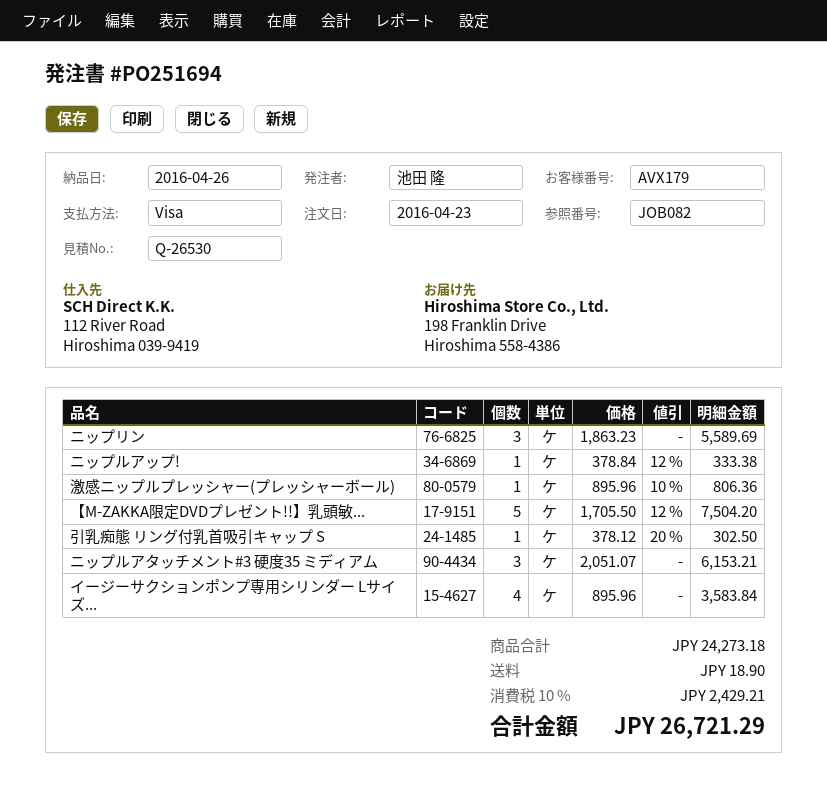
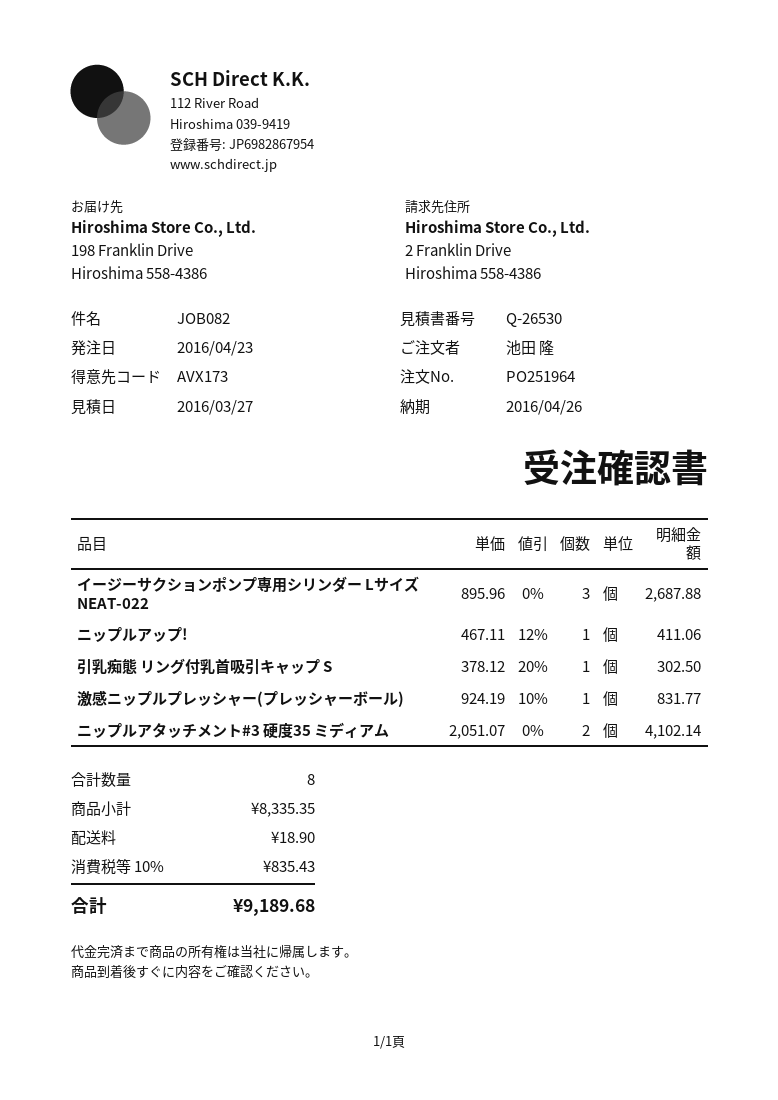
order number: PO251694 -> PO251964
customer number: AVX179 -> AVX173
ニップリン: 3 x 1863.23 = 5589.69 -> none
ニップルアップ!: 1 x 378.84 - 12% = 333.38 -> 1 x 467.11 - 12% = 411.06
激感ニップルプレッシャー(プレッシャーボール): 1 x 895.96 - 10% = 806.36 -> 1 x 924.19 - 10% = 831.77
【M-ZAKKA限定DVDプレゼント!!】乳頭敏...: 5 x 1705.50 - 12% = 7504.20 -> none
ニップルアタッチメント#3 硬度35 ミディアム: 3 x 2051.07 = 6153.21 -> 2 x 2051.07 = 4102.14
イージーサクションポンプ専用シリンダー Lサイズ...: 4 x 895.96 = 3583.84 -> 3 x 895.96 = 2687.88
subtotal: 24273.18 -> 8335.35
tax: 10% = 2429.21 -> 10% = 835.43
total: 26721.29 -> 9189.68

